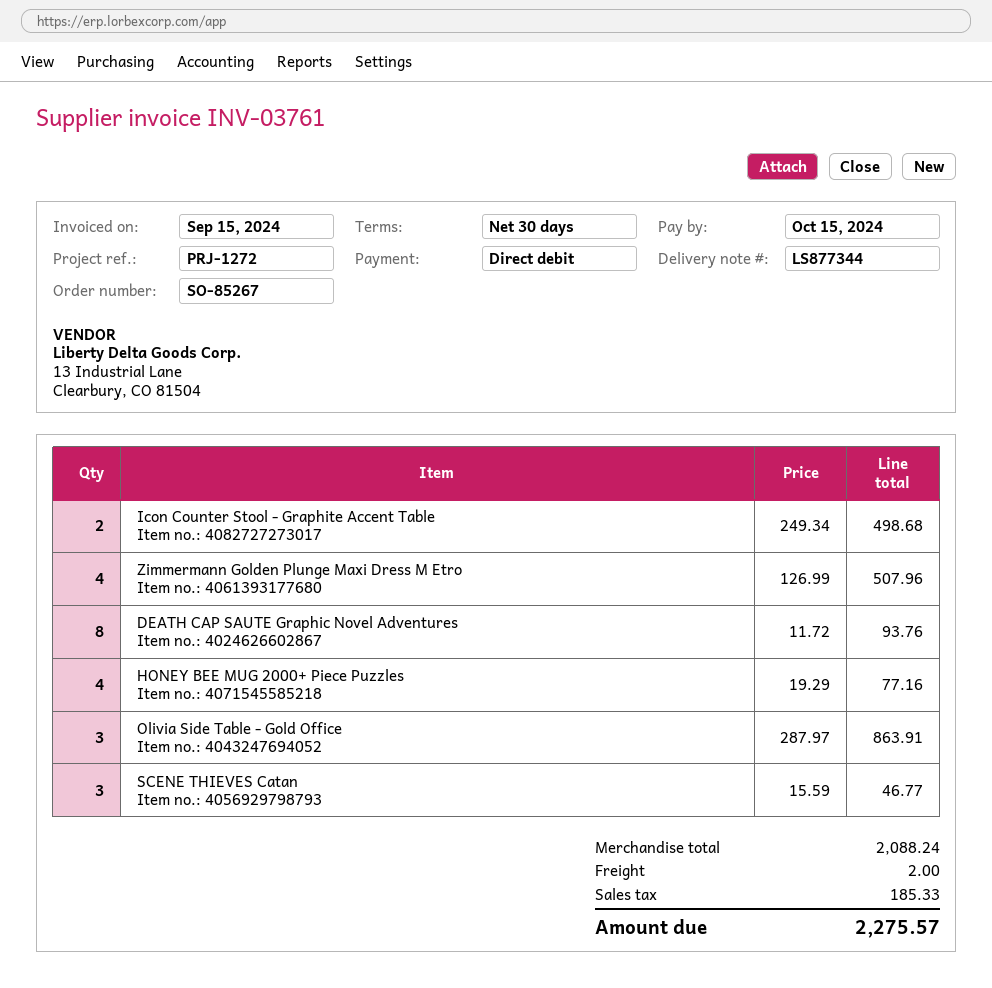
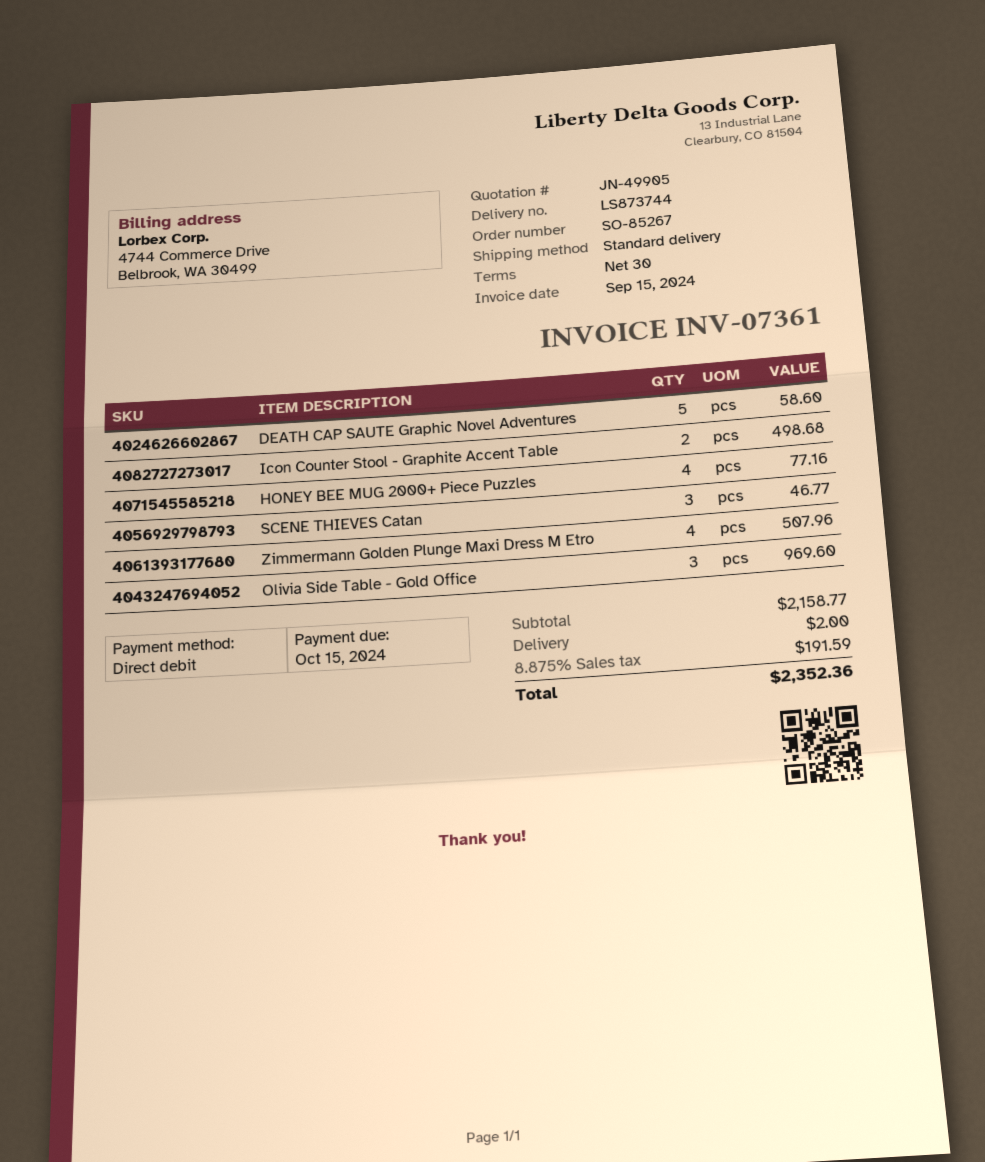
delivery note number: LS877344 -> LS873744
invoice number: INV-03761 -> INV-07361
DEATH CAP SAUTE Graphic Novel Adventures: 8 for 93.76 -> 5 for 58.60
Olivia Side Table - Gold Office: 3 for 863.91 -> 3 for 969.60
subtotal: 2088.24 -> 2158.77
tax: 185.33 -> 191.59
total: 2275.57 -> 2352.36

